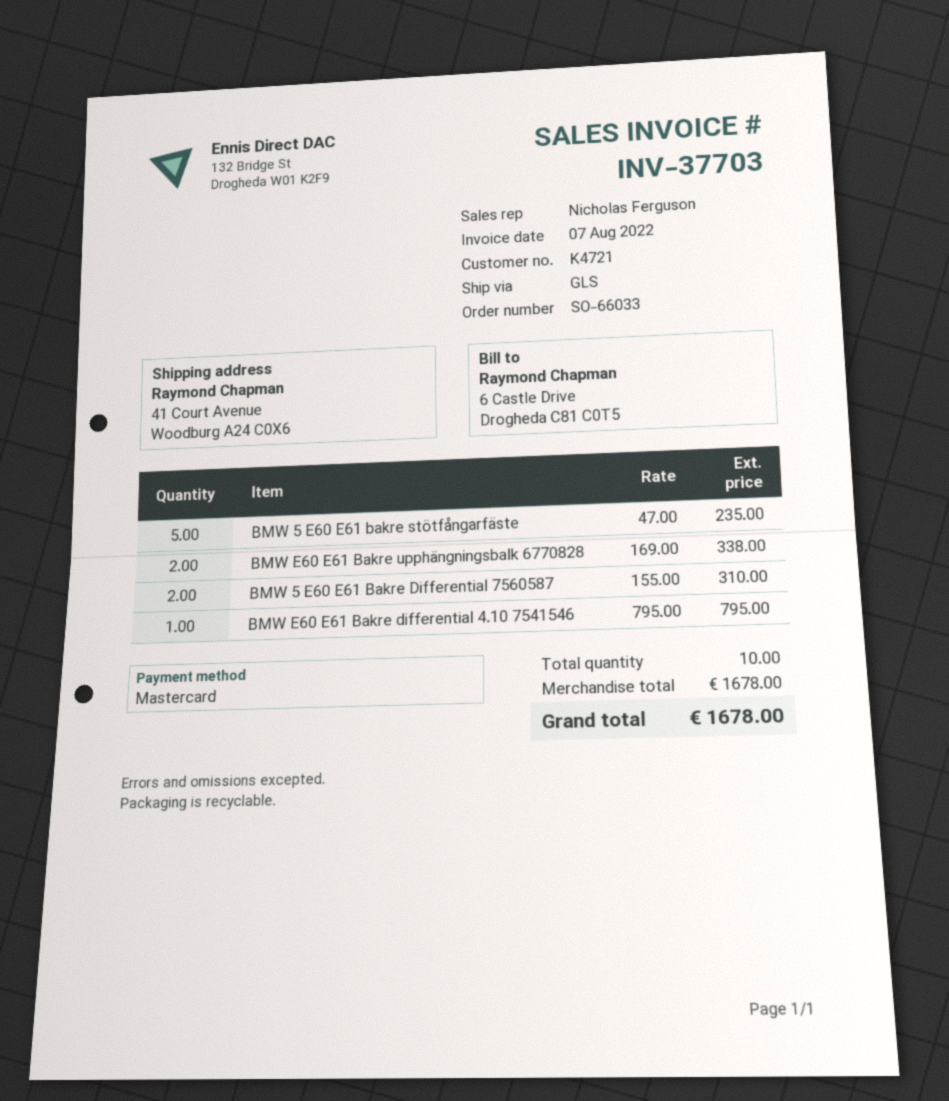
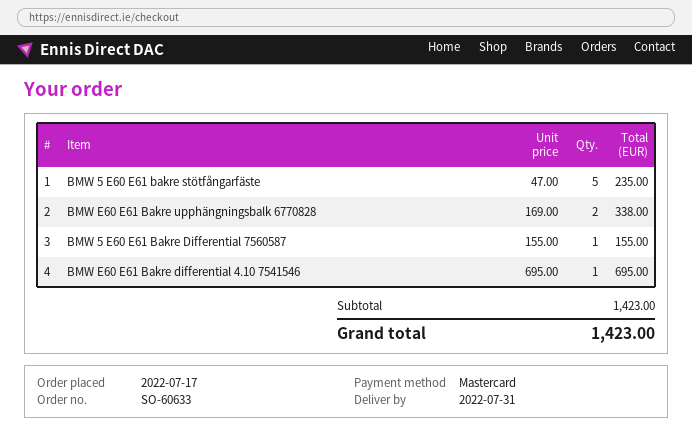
order number: SO-66033 -> SO-60633
BMW 5 E60 E61 Bakre Differential 7560587: 2 x 155.00 = 310.00 -> 1 x 155.00 = 155.00
BMW E60 E61 Bakre differential 4.10 7541546: 1 x 795.00 = 795.00 -> 1 x 695.00 = 695.00
subtotal: 1678.00 -> 1423.00
total: 1678.00 -> 1423.00

